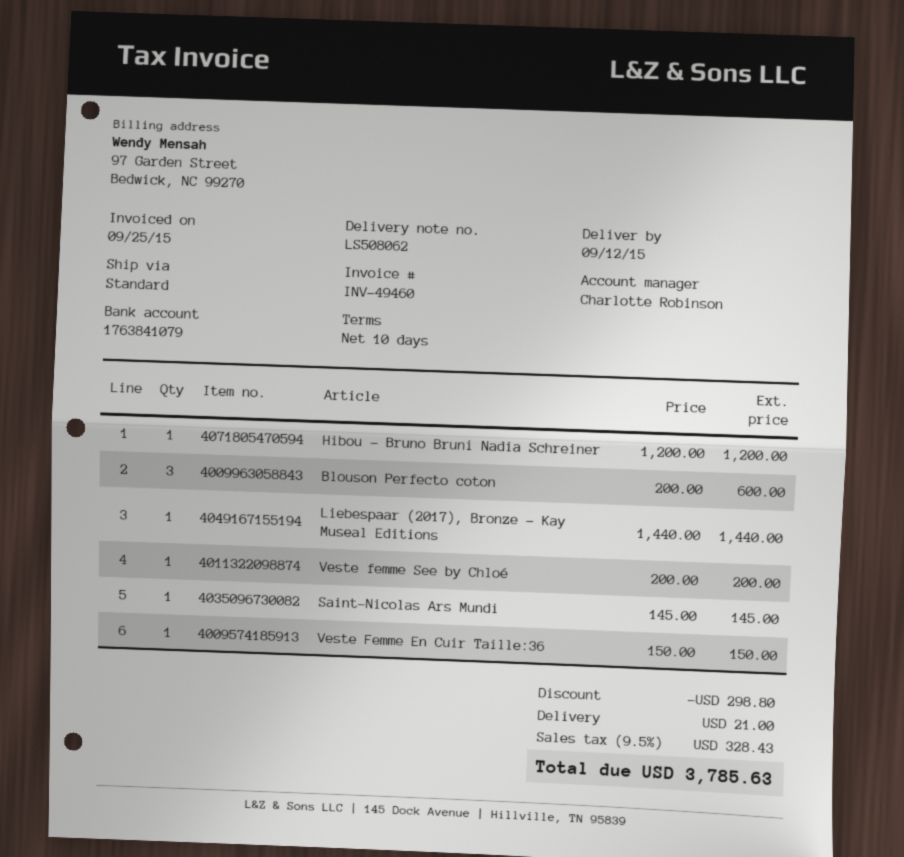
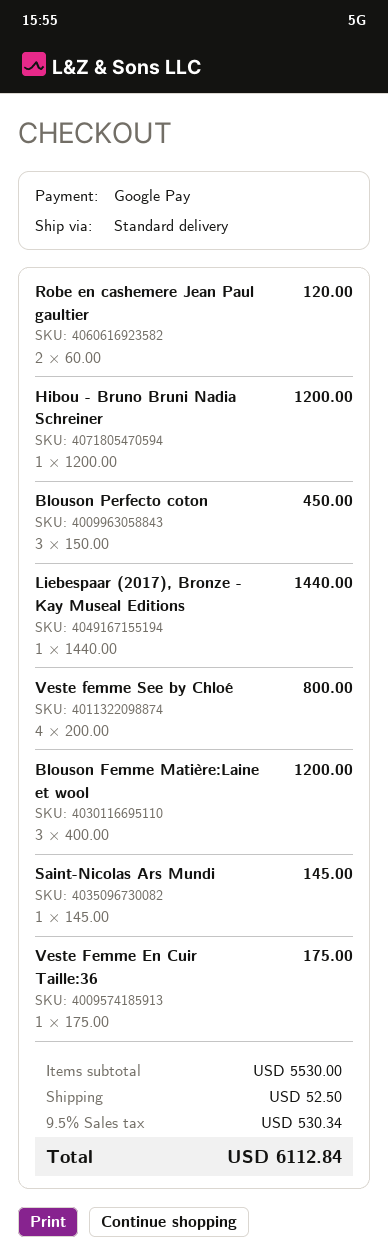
Blouson Perfecto coton: 3 x 200.00 = 600.00 -> 3 x 150.00 = 450.00
Veste femme See by Chloé: 1 x 200.00 = 200.00 -> 4 x 200.00 = 800.00
Veste Femme En Cuir Taille:36: 1 x 150.00 = 150.00 -> 1 x 175.00 = 175.00
Robe en cashemere Jean Paul gaultier: none -> 2 x 60.00 = 120.00
Blouson Femme Matière:Laine et wool: none -> 3 x 400.00 = 1200.00
discount: 298.80 -> none
shipping: 21.00 -> 52.50
tax: 9.5% = 328.43 -> 9.5% = 530.34
total: 3785.63 -> 6112.84

